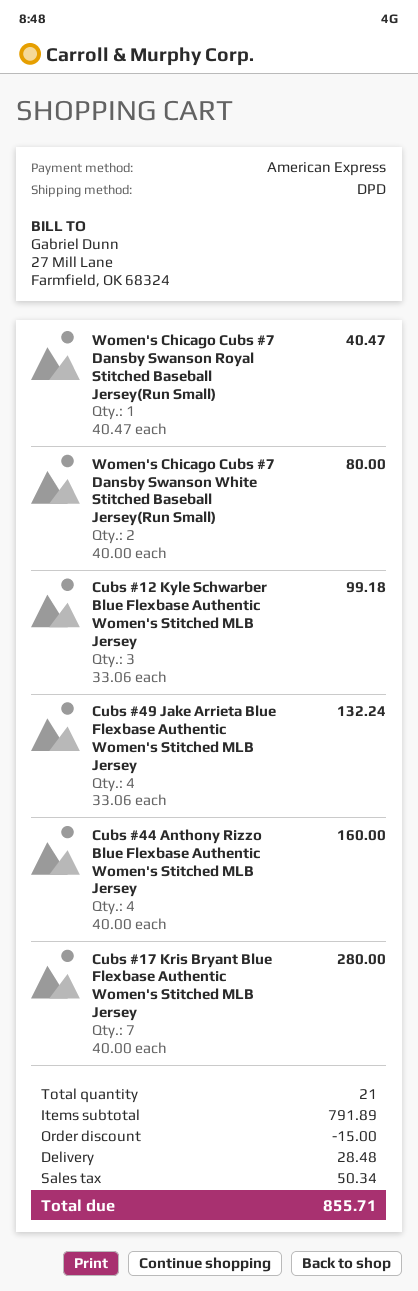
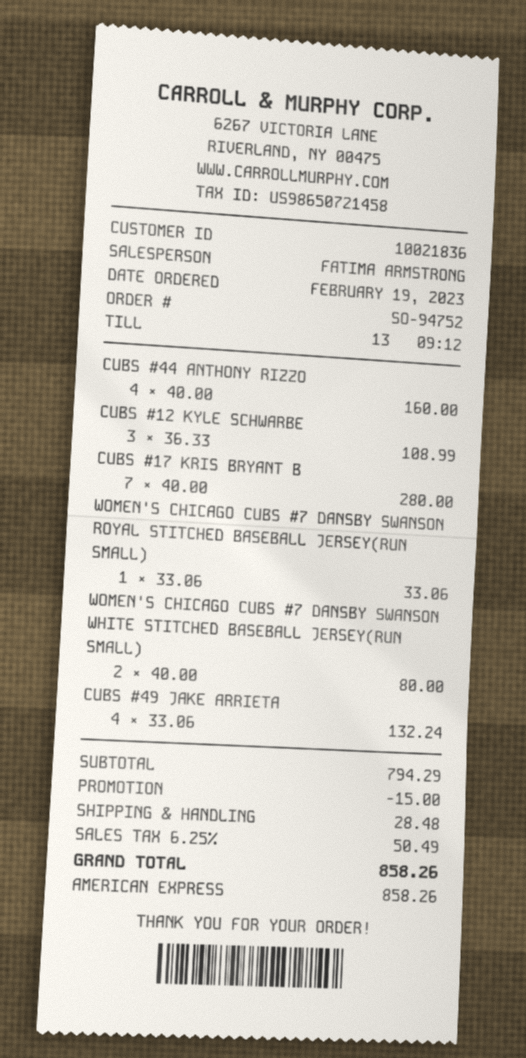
Women's Chicago Cubs #7 Dansby Swanson Royal Stitched Baseball Jersey(Run Small): 1 x 40.47 = 40.47 -> 1 x 33.06 = 33.06
Cubs #12 Kyle Schwarber Blue Flexbase Authentic Women's Stitched MLB Jersey: 3 x 33.06 = 99.18 -> 3 x 36.33 = 108.99
subtotal: 791.89 -> 794.29
tax: 50.34 -> 50.49
total: 855.71 -> 858.26

